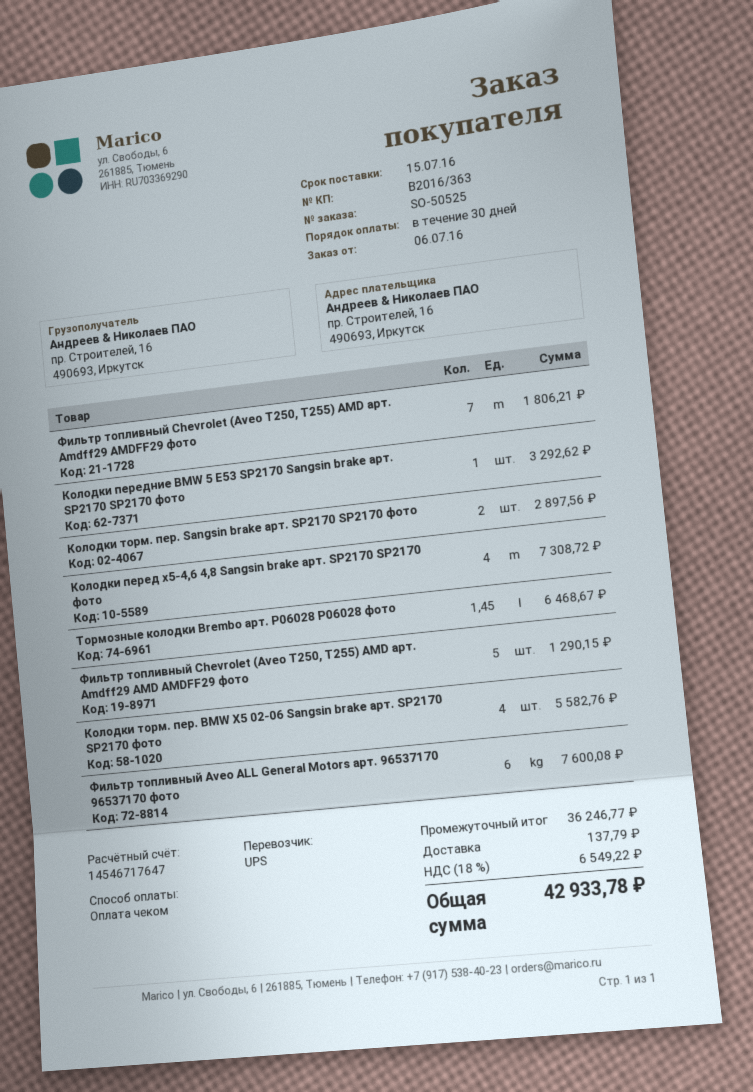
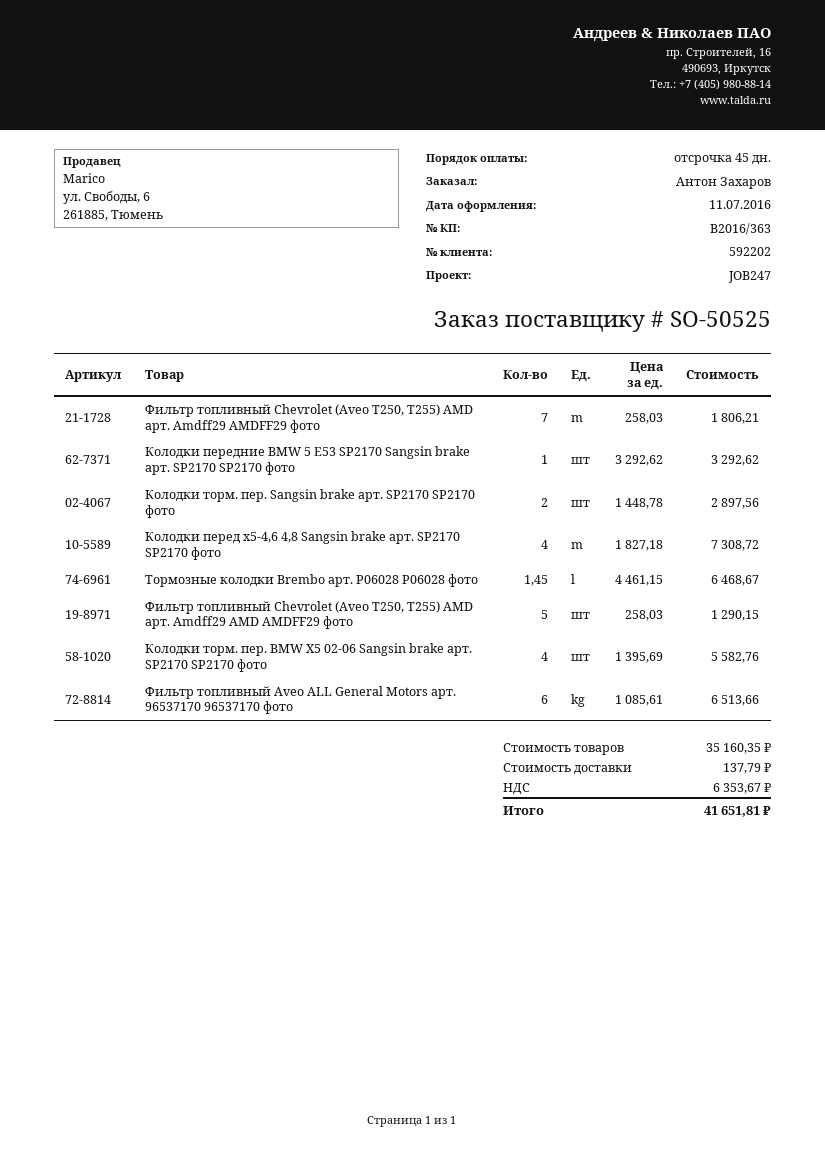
order date: 2016-07-06 -> 2016-07-11
payment terms: 30 days -> 45 days
Фильтр топливный Aveo ALL General Motors арт. 96537170 96537170 фото: 6 for 7600.08 -> 6 for 6513.66
subtotal: 36246.77 -> 35160.35
tax: 6549.22 -> 6353.67
total: 42933.78 -> 41651.81

